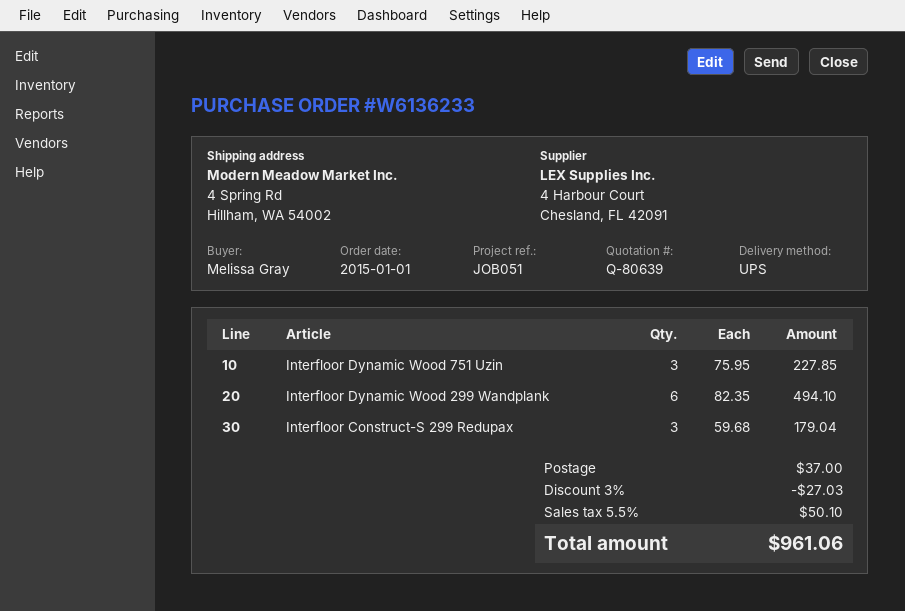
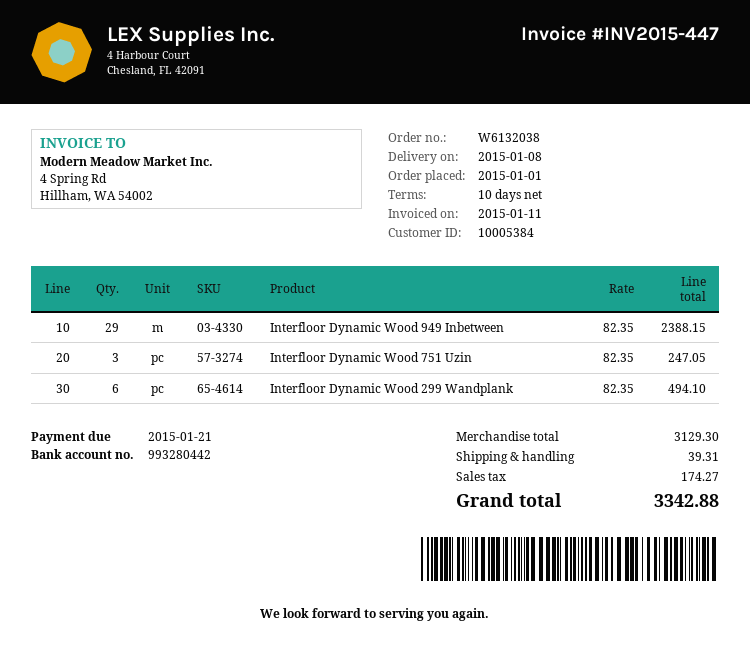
order number: W6136233 -> W6132038
Interfloor Dynamic Wood 751 Uzin: 3 x 75.95 = 227.85 -> 3 x 82.35 = 247.05
Interfloor Construct-S 299 Redupax: 3 x 59.68 = 179.04 -> none
Interfloor Dynamic Wood 949 Inbetween: none -> 29 x 82.35 = 2388.15
discount: 3% = 27.03 -> none
shipping: 37.00 -> 39.31
tax: 50.10 -> 174.27
total: 961.06 -> 3342.88

